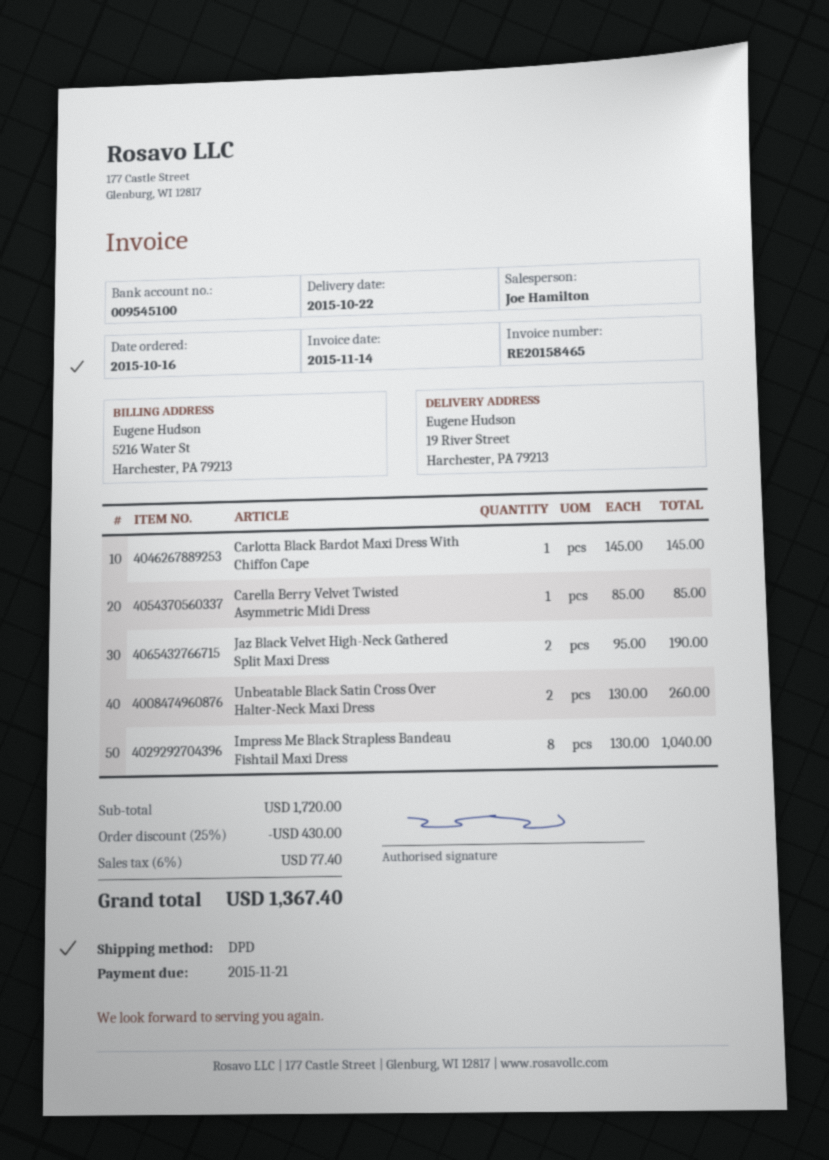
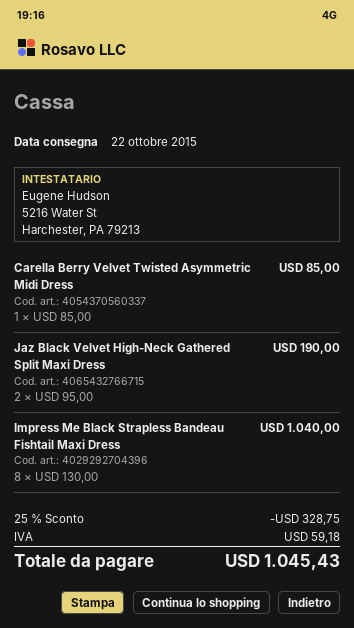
Carlotta Black Bardot Maxi Dress With Chiffon Cape: 1 x 145.00 = 145.00 -> none
Unbeatable Black Satin Cross Over Halter-Neck Maxi Dress: 2 x 130.00 = 260.00 -> none
discount: 25% = 430.00 -> 25% = 328.75
tax: 77.40 -> 59.18
total: 1367.40 -> 1045.43

